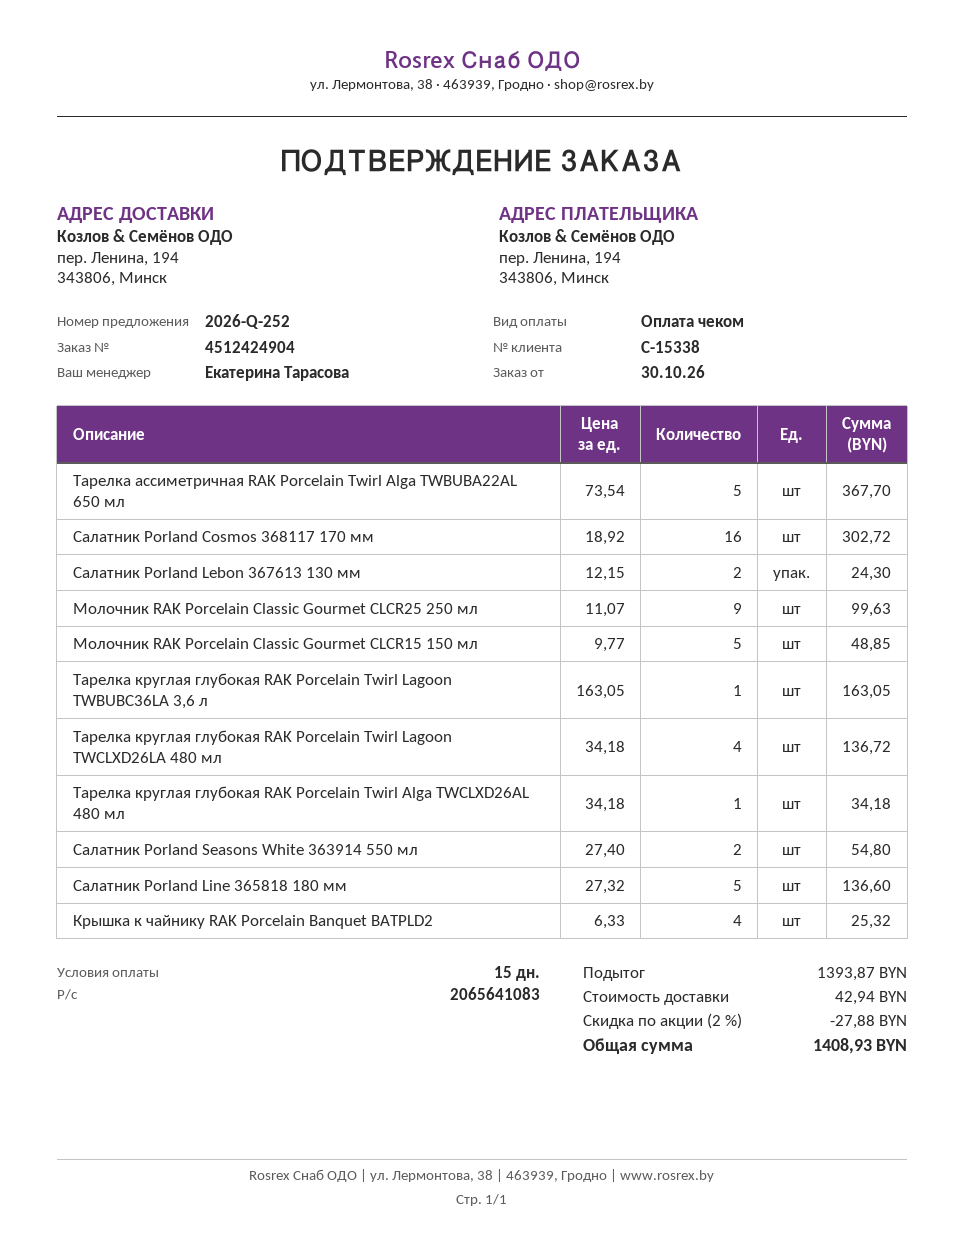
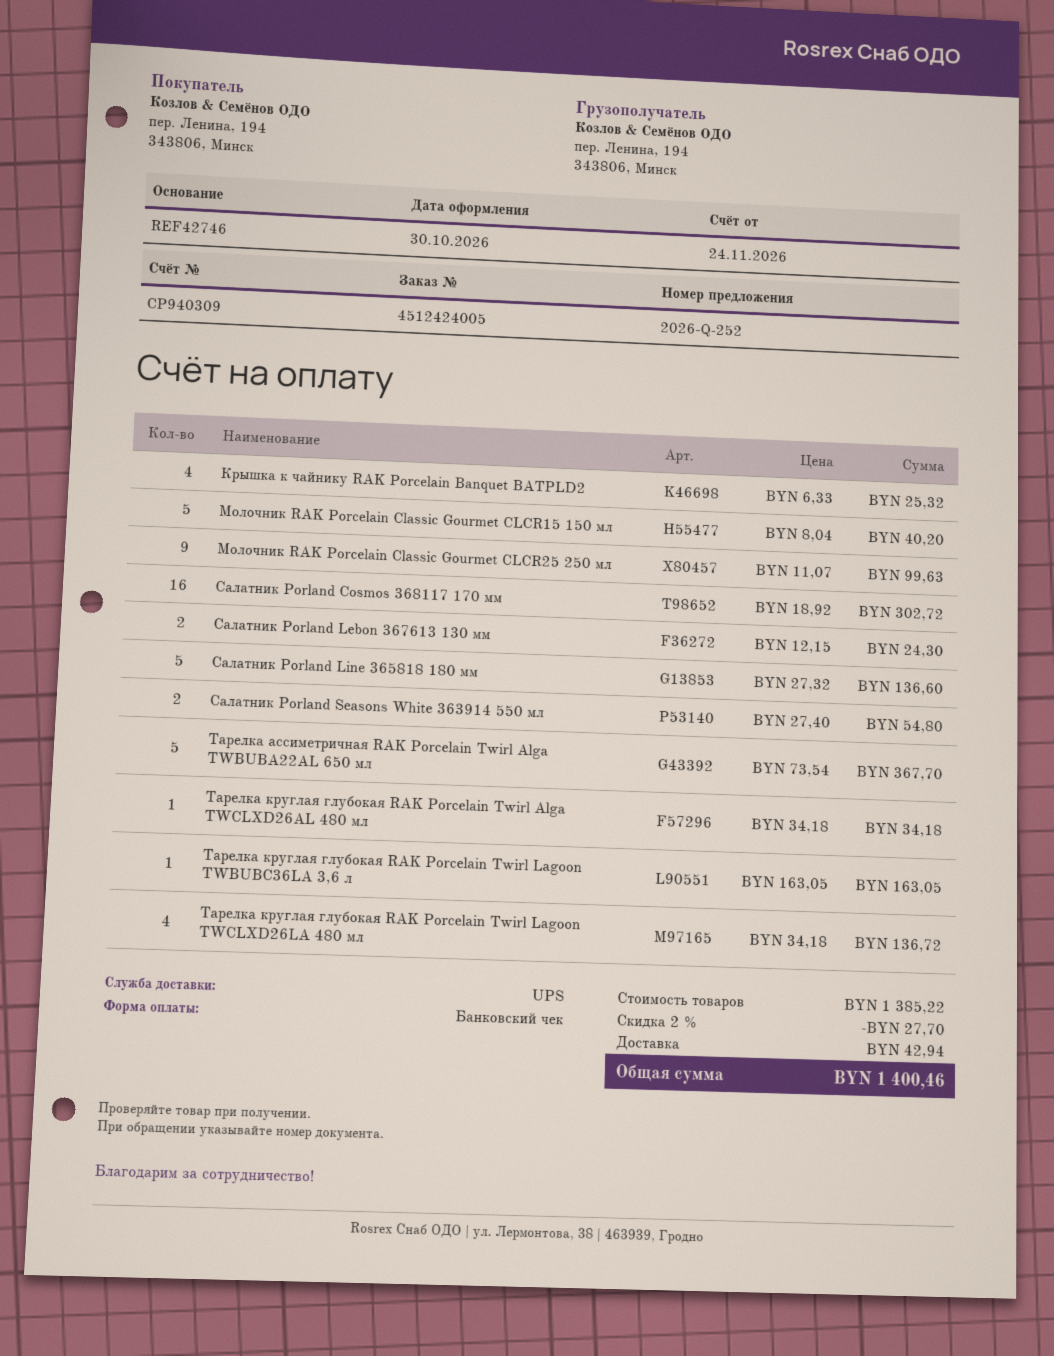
order number: 4512424904 -> 4512424005
Молочник RAK Porcelain Classic Gourmet CLCR15 150 мл: 5 x 9.77 = 48.85 -> 5 x 8.04 = 40.20
subtotal: 1393.87 -> 1385.22
discount: 2% = 27.88 -> 2% = 27.70
total: 1408.93 -> 1400.46

